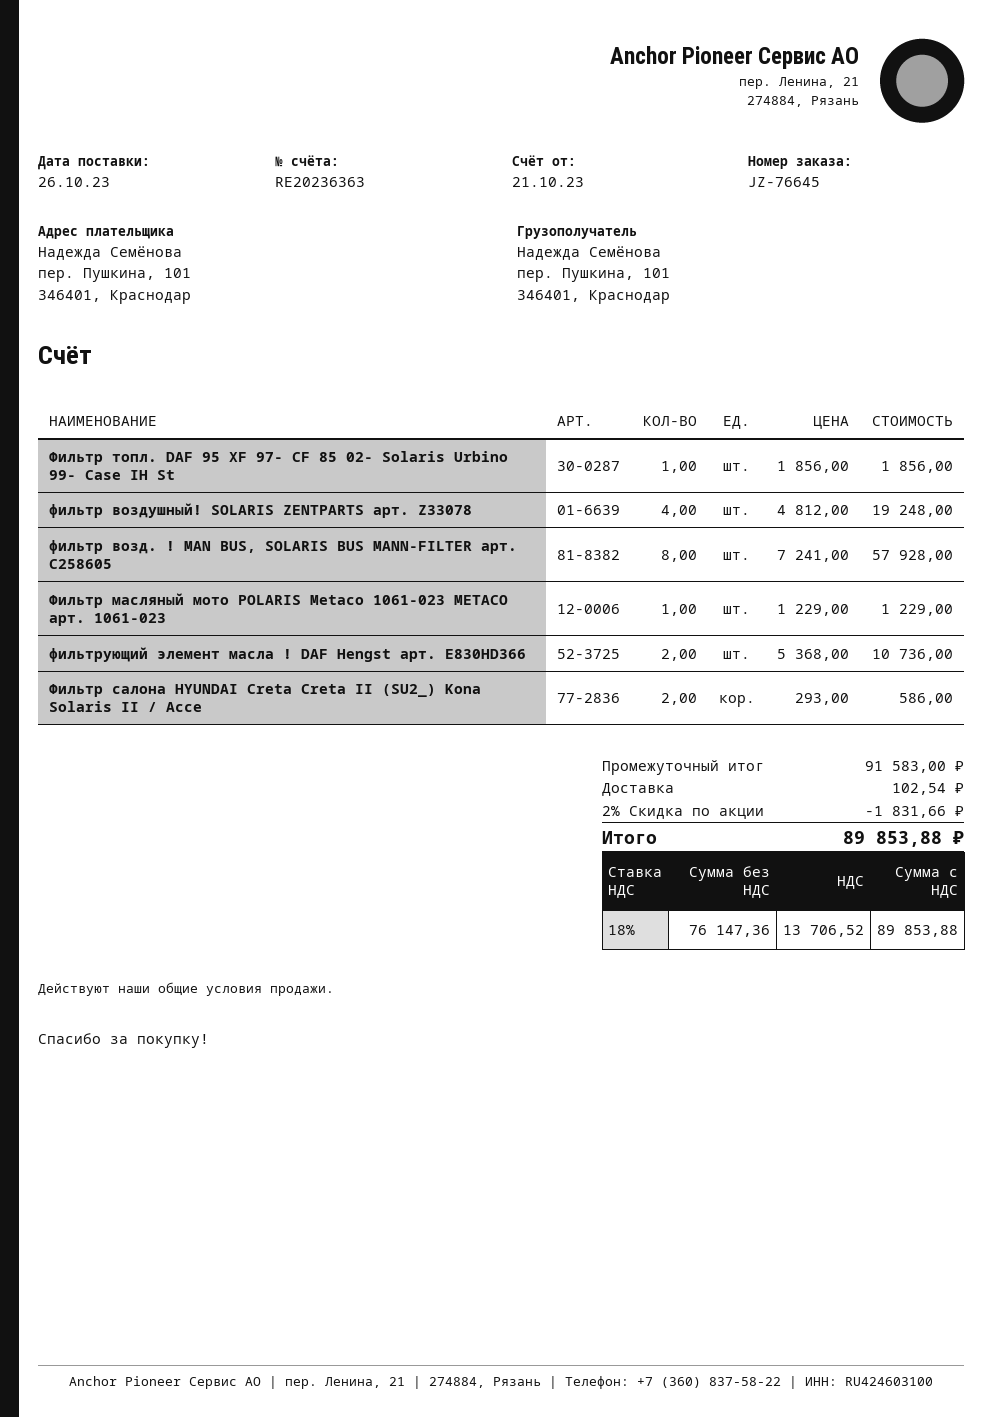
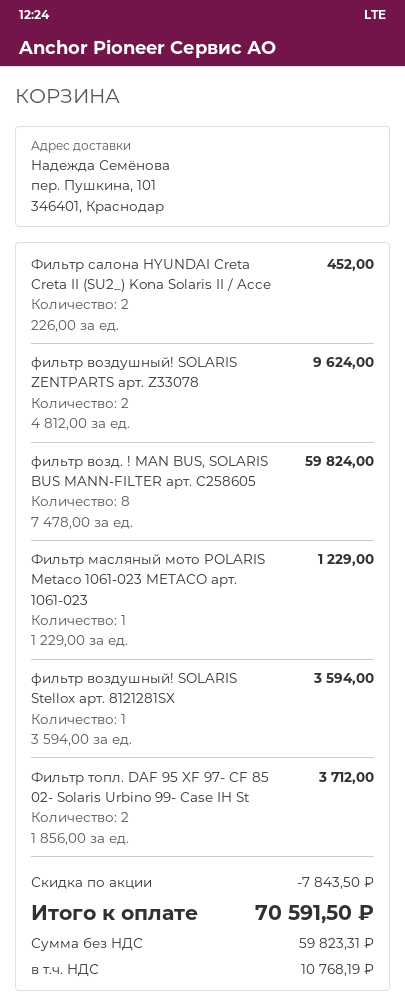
Фильтр топл. DAF 95 XF 97- CF 85 02- Solaris Urbino 99- Case IH St: 1 x 1856.00 = 1856.00 -> 2 x 1856.00 = 3712.00
фильтр воздушный! SOLARIS ZENTPARTS арт. Z33078: 4 x 4812.00 = 19248.00 -> 2 x 4812.00 = 9624.00
фильтр возд. ! MAN BUS, SOLARIS BUS MANN-FILTER арт. C258605: 8 x 7241.00 = 57928.00 -> 8 x 7478.00 = 59824.00
фильтрующий элемент масла ! DAF Hengst арт. E830HD366: 2 x 5368.00 = 10736.00 -> none
Фильтр салона HYUNDAI Creta Creta II (SU2_) Kona Solaris II / Acce: 2 x 293.00 = 586.00 -> 2 x 226.00 = 452.00
фильтр воздушный! SOLARIS Stellox арт. 8121281SX: none -> 1 x 3594.00 = 3594.00
discount: 1831.66 -> 7843.50
shipping: 102.54 -> none
net: 76147.36 -> 59823.31
tax: 13706.52 -> 10768.19
total: 89853.88 -> 70591.50

